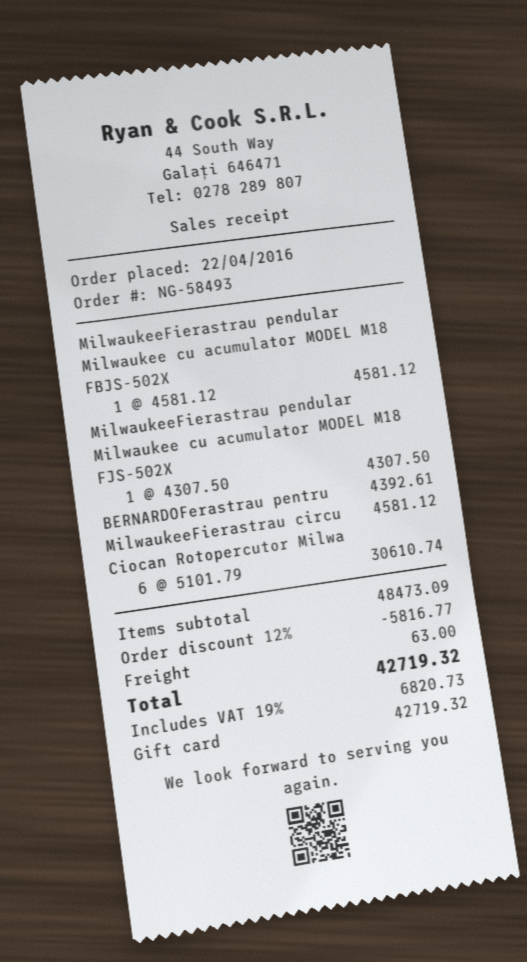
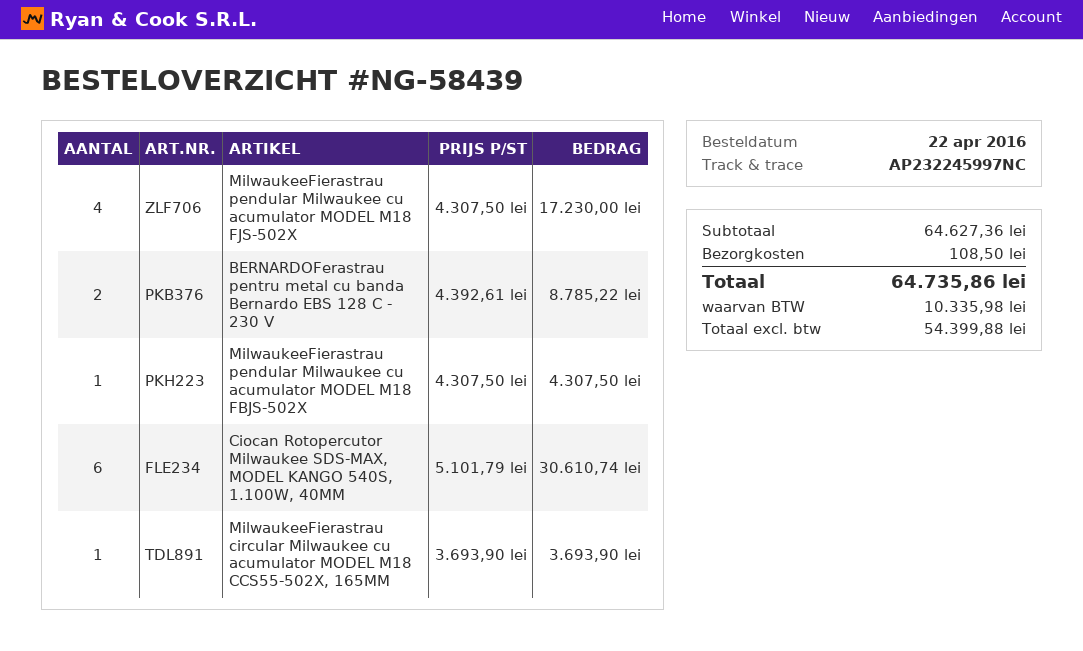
order number: NG-58493 -> NG-58439
MilwaukeeFierastrau pendular Milwaukee cu acumulator MODEL M18 FBJS-502X: 1 x 4581.12 = 4581.12 -> 1 x 4307.50 = 4307.50
MilwaukeeFierastrau pendular Milwaukee cu acumulator MODEL M18 FJS-502X: 1 x 4307.50 = 4307.50 -> 4 x 4307.50 = 17230.00
BERNARDOFerastrau pentru: 1 x 4392.61 = 4392.61 -> 2 x 4392.61 = 8785.22
MilwaukeeFierastrau circu: 1 x 4581.12 = 4581.12 -> 1 x 3693.90 = 3693.90
subtotal: 48473.09 -> 64627.36
discount: 12% = 5816.77 -> none
shipping: 63.00 -> 108.50
tax: 6820.73 -> 10335.98
total: 42719.32 -> 64735.86

